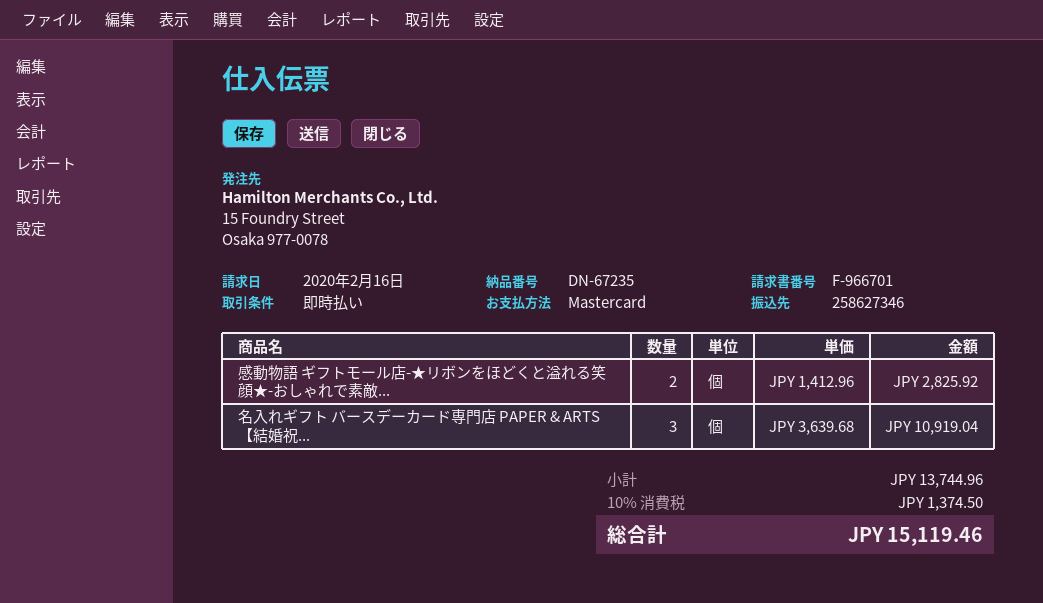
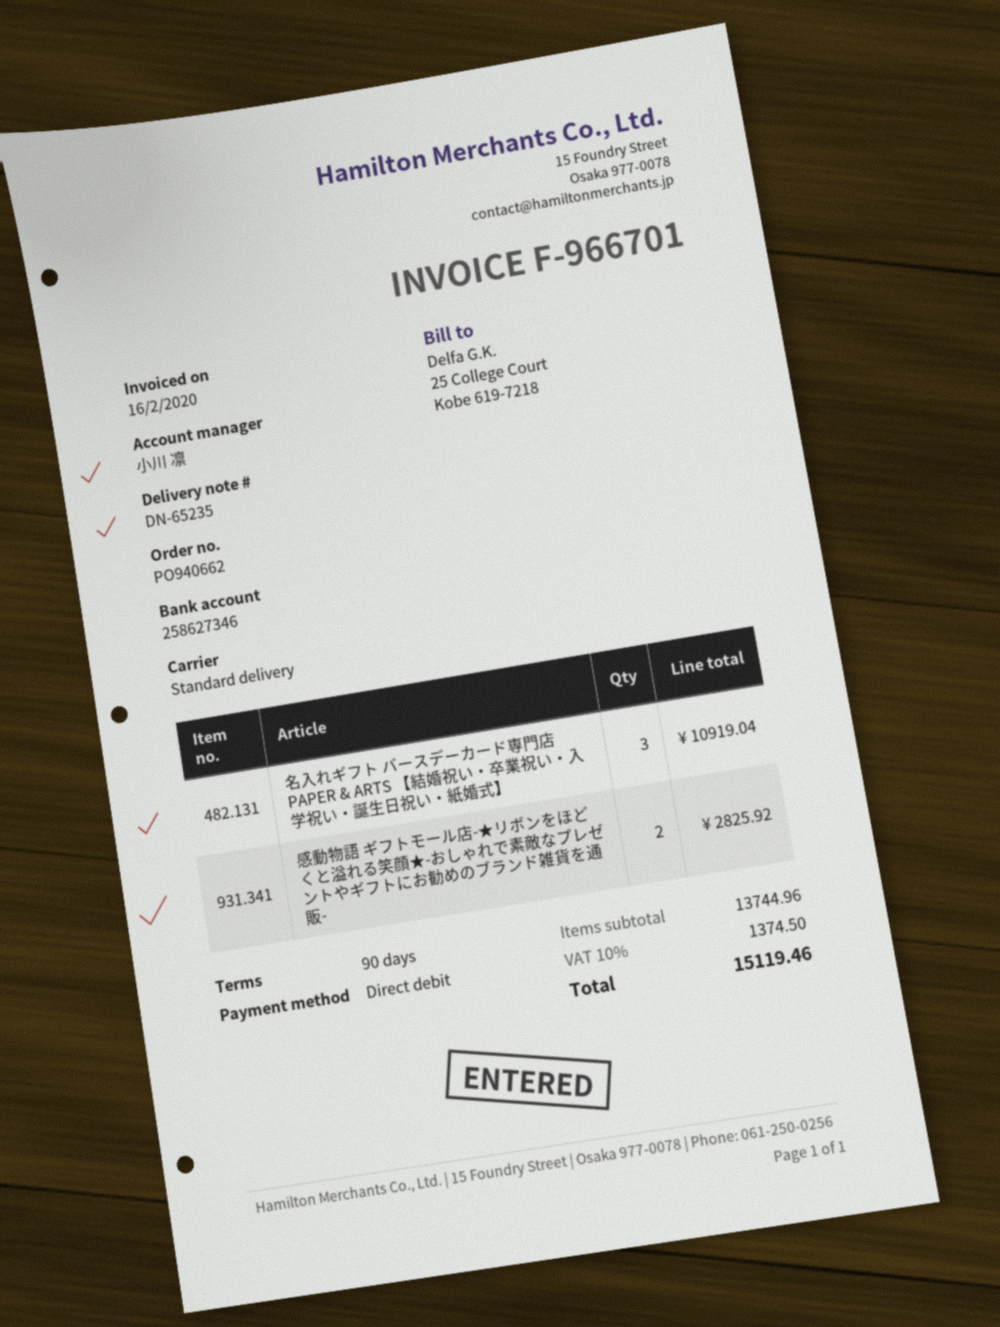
delivery note number: DN-67235 -> DN-65235
payment terms: on receipt -> 90 days
payment method: Mastercard -> direct debit

